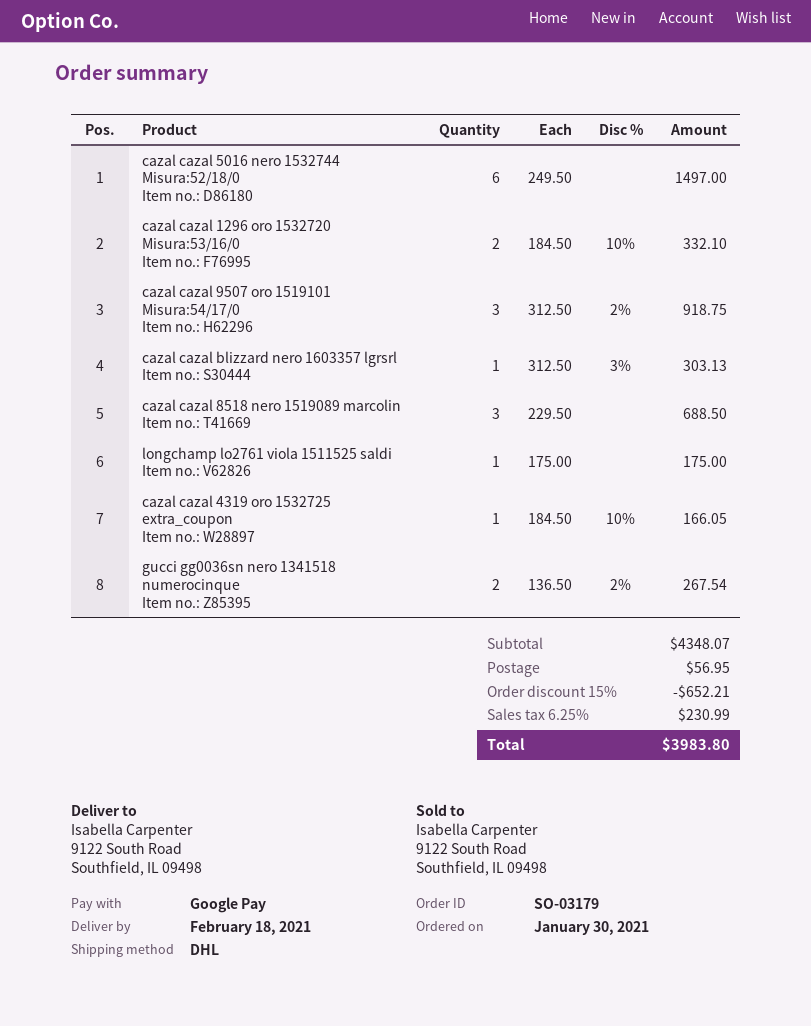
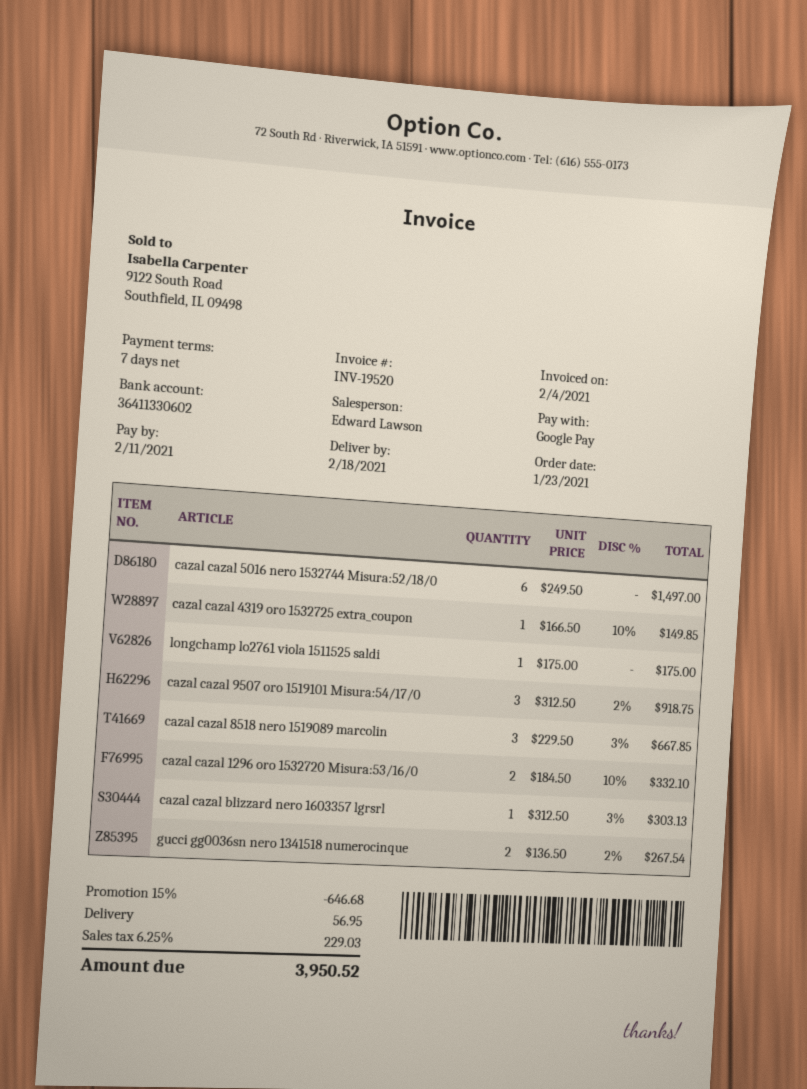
order date: 2021-01-30 -> 2021-01-23
cazal cazal 8518 nero 1519089 marcolin: 3 x 229.50 = 688.50 -> 3 x 229.50 - 3% = 667.85
cazal cazal 4319 oro 1532725 extra_coupon: 1 x 184.50 - 10% = 166.05 -> 1 x 166.50 - 10% = 149.85
discount: 15% = 652.21 -> 15% = 646.68
tax: 6.25% = 230.99 -> 6.25% = 229.03
total: 3983.80 -> 3950.52

